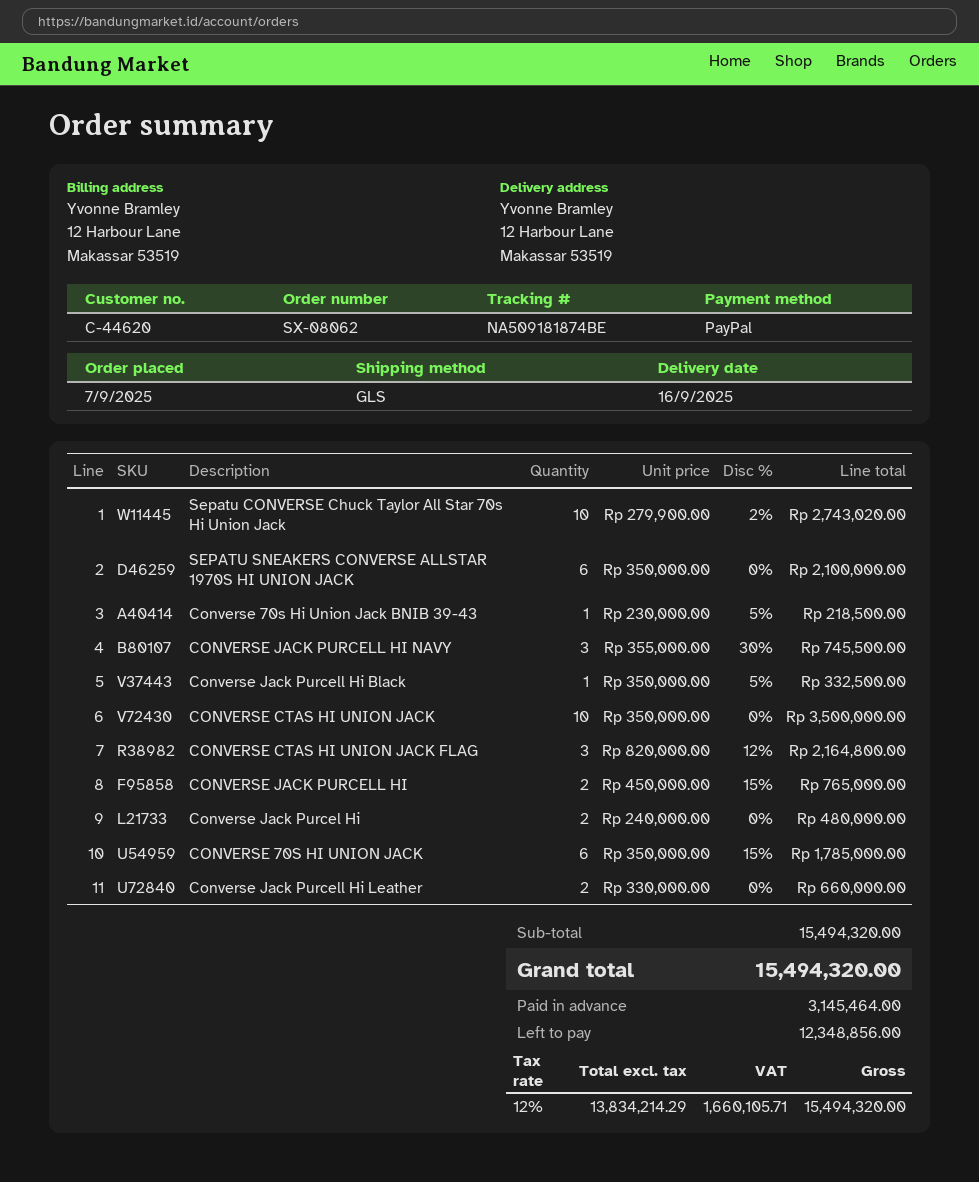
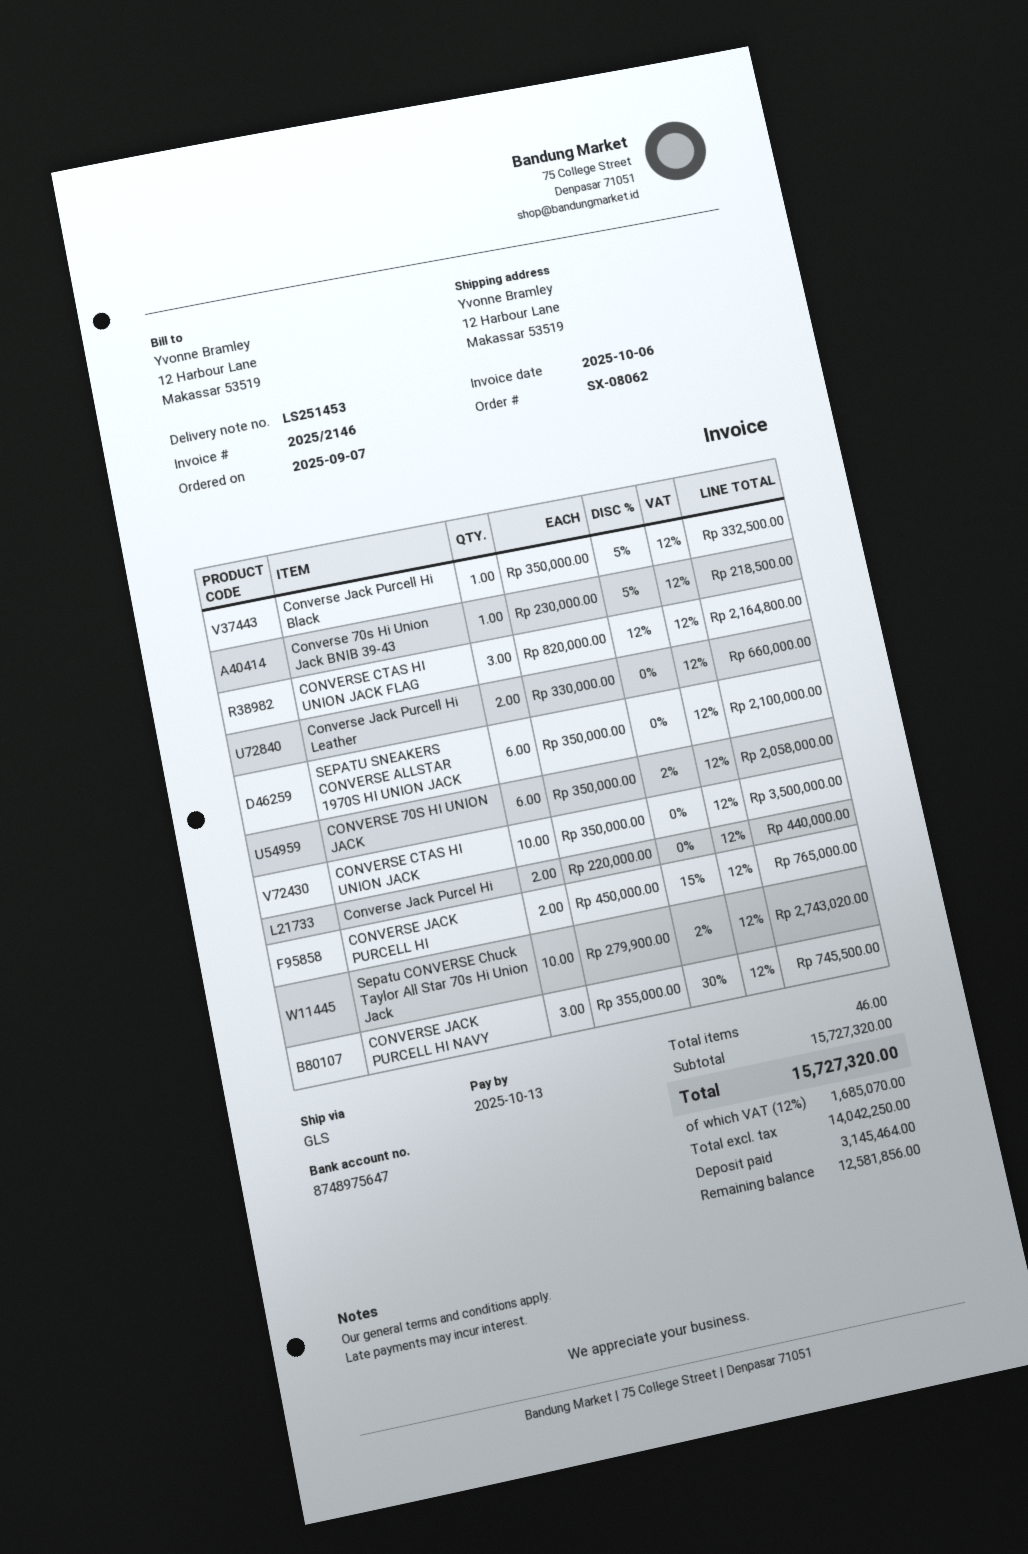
Converse Jack Purcel Hi: 2 x 240000.00 = 480000.00 -> 2 x 220000.00 = 440000.00
CONVERSE 70S HI UNION JACK: 6 x 350000.00 - 15% = 1785000.00 -> 6 x 350000.00 - 2% = 2058000.00
subtotal: 15494320.00 -> 15727320.00
net: 13834214.29 -> 14042250.00
tax: 12% = 1660105.71 -> 12% = 1685070.00
total: 15494320.00 -> 15727320.00
balance: 12348856.00 -> 12581856.00

